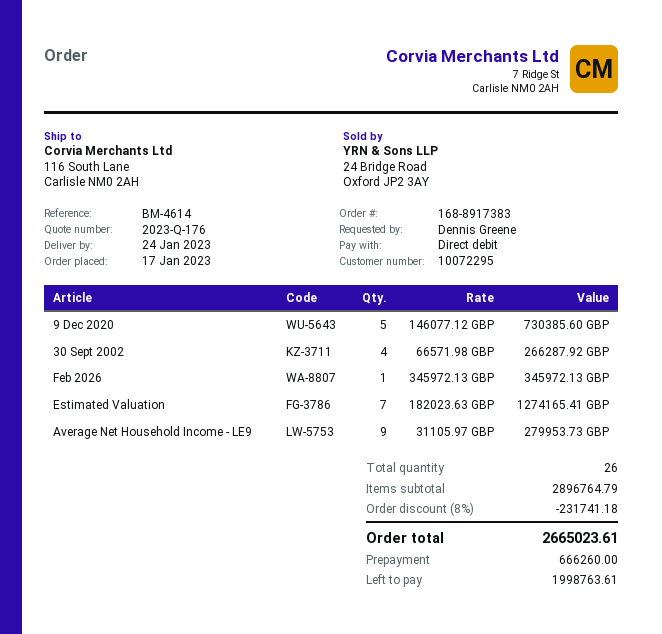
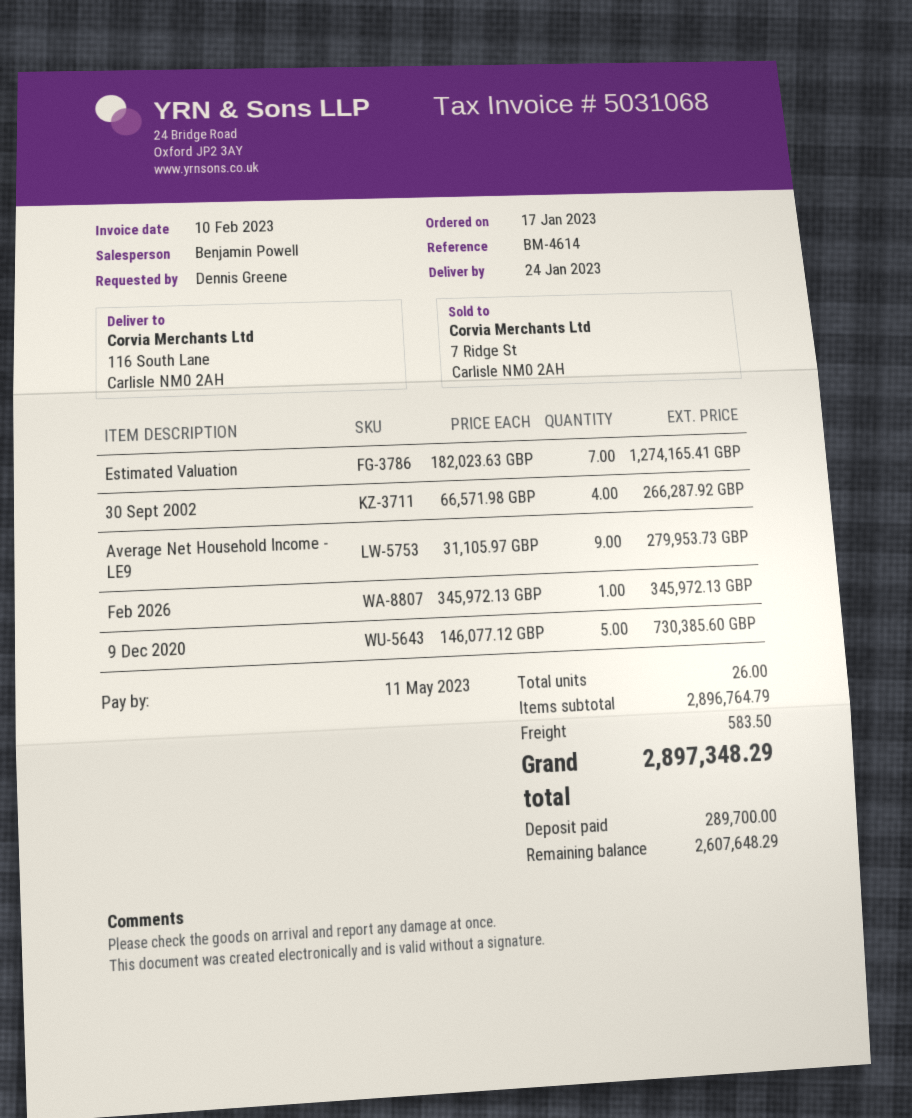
discount: 8% = 231741.18 -> none
shipping: none -> 583.50
total: 2665023.61 -> 2897348.29
deposit: 666260.00 -> 289700.00
balance: 1998763.61 -> 2607648.29

